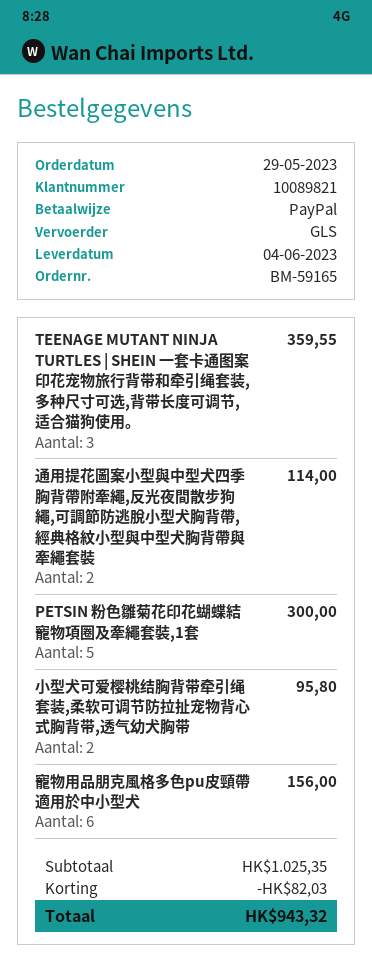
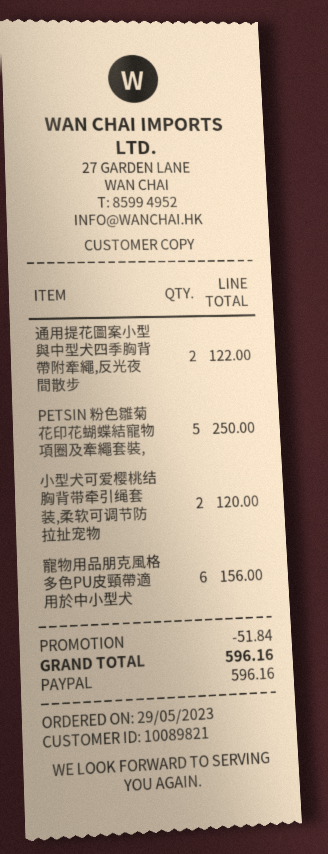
TEENAGE MUTANT NINJA TURTLES | SHEIN 一套卡通图案印花宠物旅行背带和牵引绳套装,多种尺寸可选,背带长度可调节,适合猫狗使用。: 3 for 359.55 -> none
通用提花圖案小型與中型犬四季胸背帶附牽繩,反光夜間散步狗繩,可調節防逃脫小型犬胸背帶,經典格紋小型與中型犬胸背帶與牽繩套裝: 2 for 114.00 -> 2 for 122.00
PETSIN 粉色雛菊花印花蝴蝶結寵物項圈及牽繩套裝,1套: 5 for 300.00 -> 5 for 250.00
小型犬可爱樱桃结胸背带牵引绳套装,柔软可调节防拉扯宠物背心式胸背带,透气幼犬胸带: 2 for 95.80 -> 2 for 120.00
discount: 82.03 -> 51.84
total: 943.32 -> 596.16

